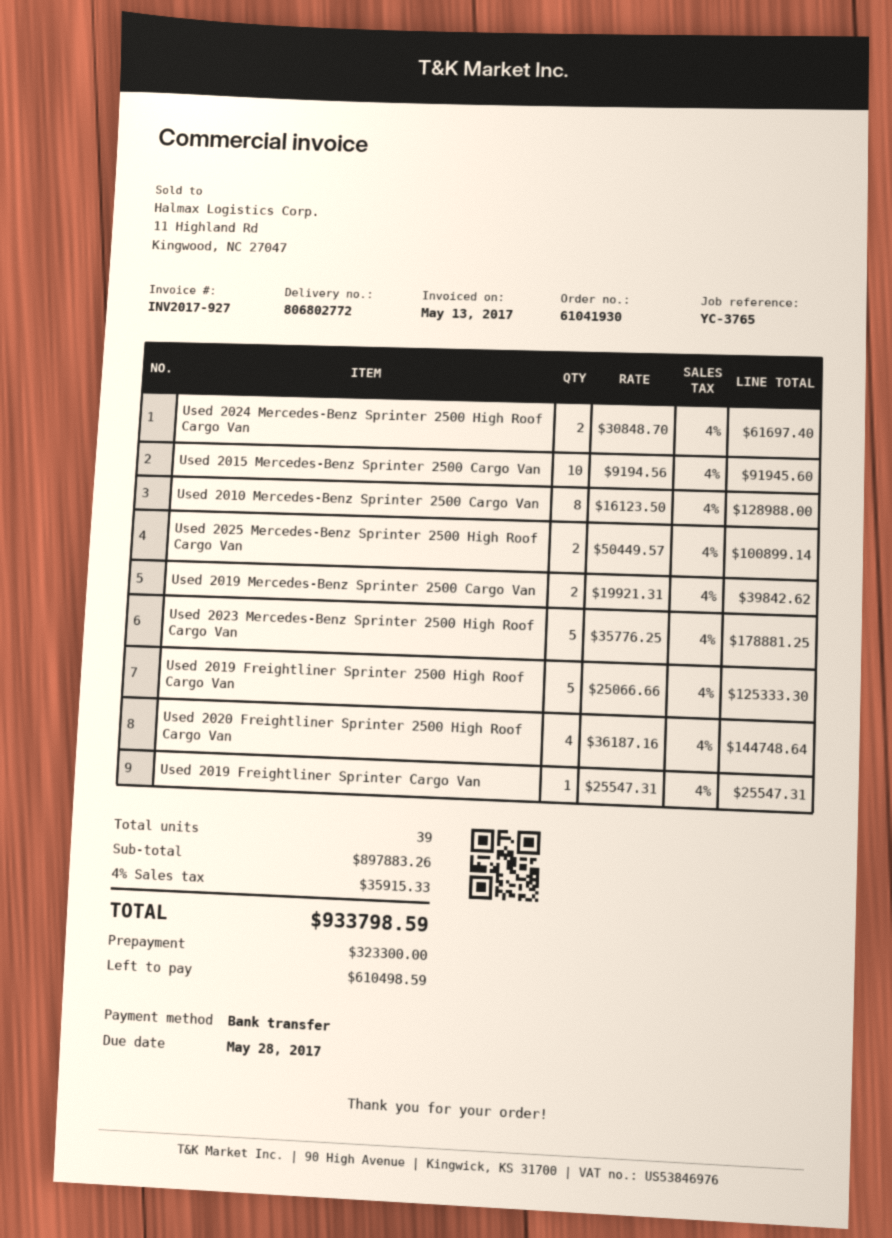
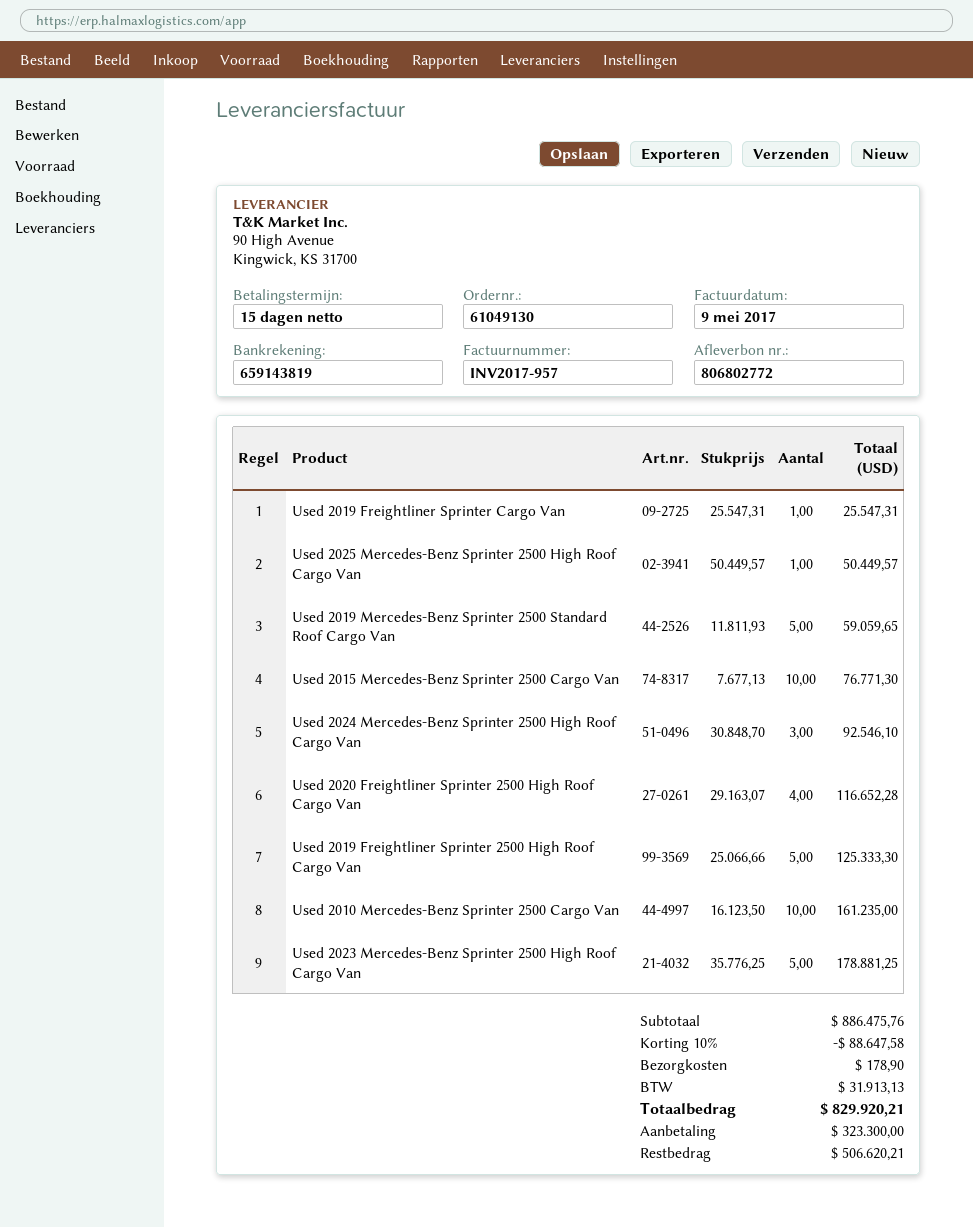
order number: 61041930 -> 61049130
invoice number: INV2017-927 -> INV2017-957
invoice date: 2017-05-13 -> 2017-05-09
Used 2024 Mercedes-Benz Sprinter 2500 High Roof Cargo Van: 2 x 30848.70 = 61697.40 -> 3 x 30848.70 = 92546.10
Used 2015 Mercedes-Benz Sprinter 2500 Cargo Van: 10 x 9194.56 = 91945.60 -> 10 x 7677.13 = 76771.30
Used 2010 Mercedes-Benz Sprinter 2500 Cargo Van: 8 x 16123.50 = 128988.00 -> 10 x 16123.50 = 161235.00
Used 2025 Mercedes-Benz Sprinter 2500 High Roof Cargo Van: 2 x 50449.57 = 100899.14 -> 1 x 50449.57 = 50449.57
Used 2019 Mercedes-Benz Sprinter 2500 Cargo Van: 2 x 19921.31 = 39842.62 -> none
Used 2020 Freightliner Sprinter 2500 High Roof Cargo Van: 4 x 36187.16 = 144748.64 -> 4 x 29163.07 = 116652.28
Used 2019 Mercedes-Benz Sprinter 2500 Standard Roof Cargo Van: none -> 5 x 11811.93 = 59059.65
subtotal: 897883.26 -> 886475.76
discount: none -> 10% = 88647.58
shipping: none -> 178.90
tax: 35915.33 -> 31913.13
total: 933798.59 -> 829920.21
balance: 610498.59 -> 506620.21

